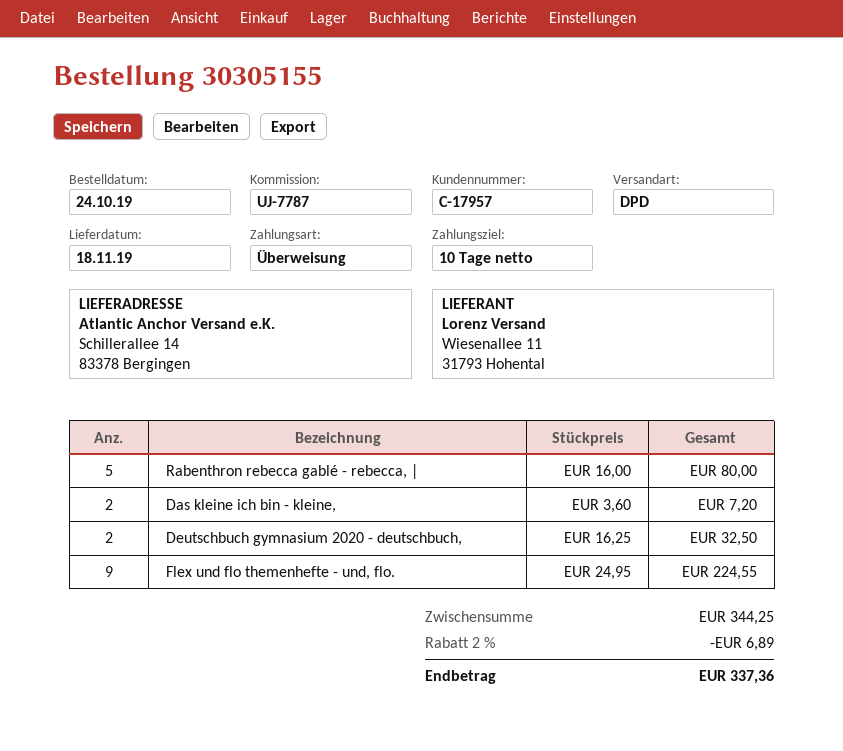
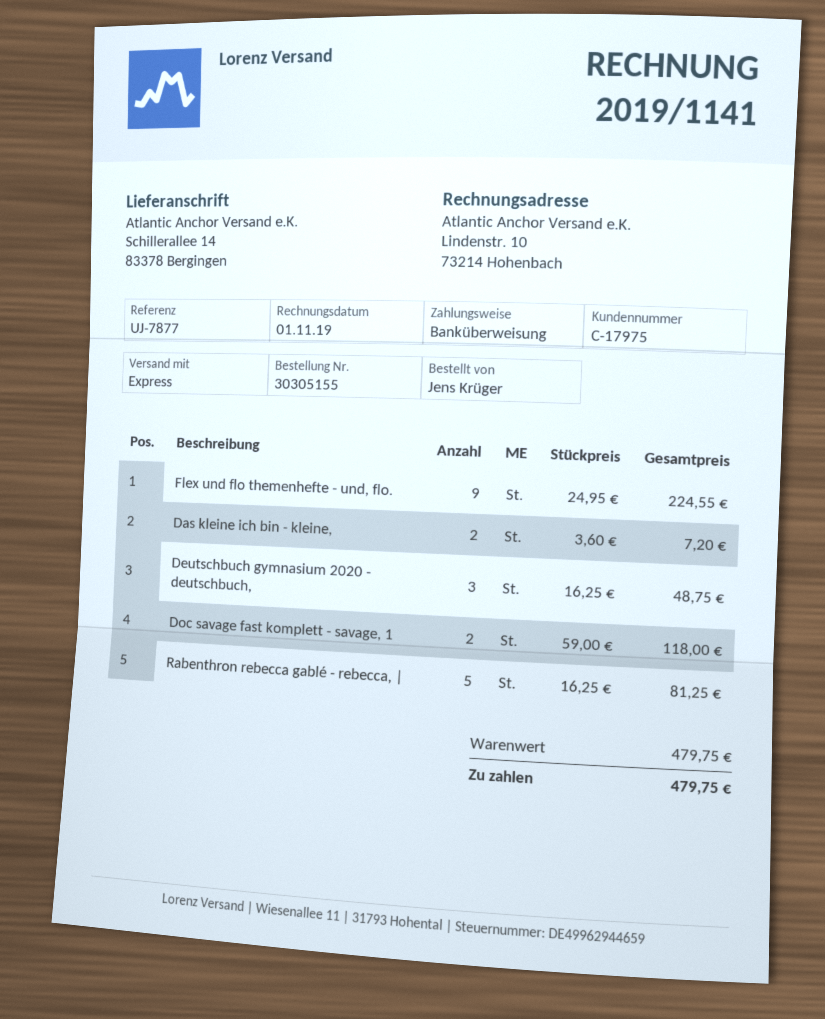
customer number: C-17957 -> C-17975
reference: UJ-7787 -> UJ-7877
shipping method: DPD -> express
Rabenthron rebecca gablé - rebecca, |: 5 x 16.00 = 80.00 -> 5 x 16.25 = 81.25
Deutschbuch gymnasium 2020 - deutschbuch,: 2 x 16.25 = 32.50 -> 3 x 16.25 = 48.75
Doc savage fast komplett - savage, 1: none -> 2 x 59.00 = 118.00
subtotal: 344.25 -> 479.75
discount: 2% = 6.89 -> none
total: 337.36 -> 479.75

